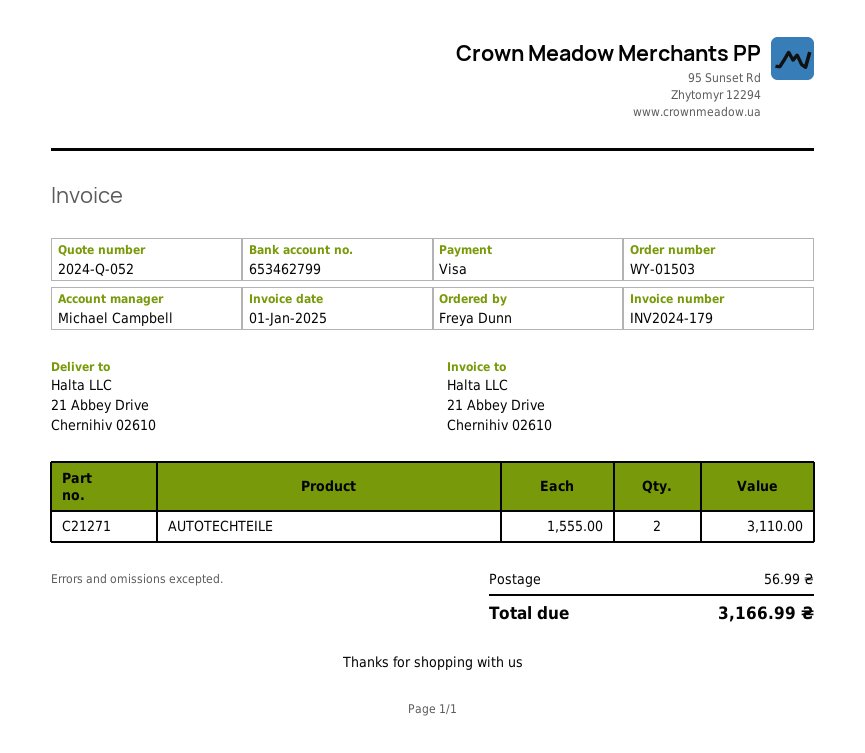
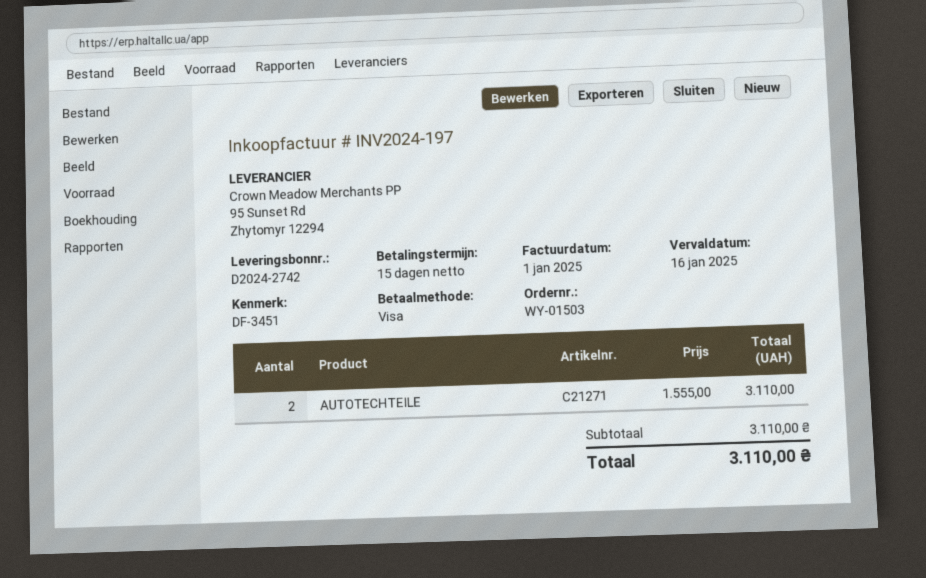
invoice number: INV2024-179 -> INV2024-197
shipping: 56.99 -> none
total: 3166.99 -> 3110.00

